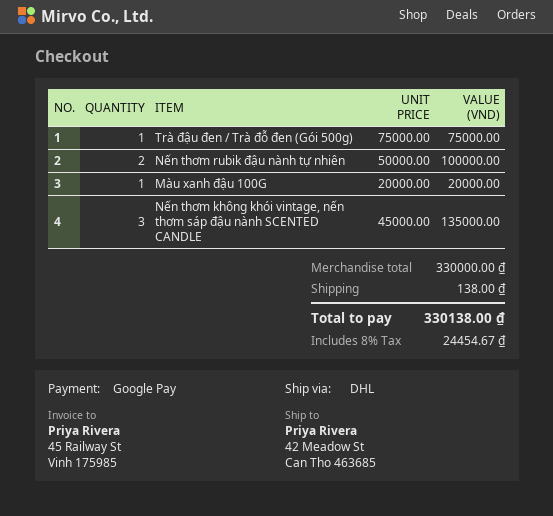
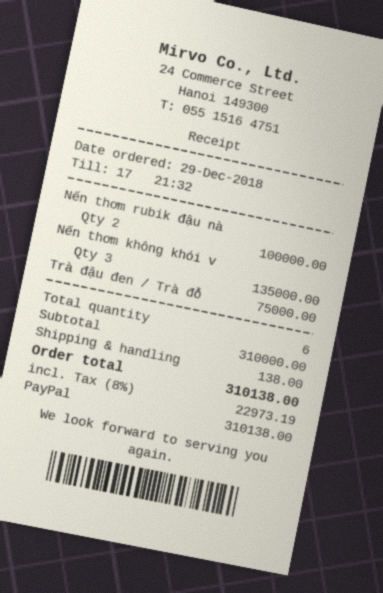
payment method: Google Pay -> PayPal
Màu xanh đậu 100G: 1 for 20000.00 -> none
subtotal: 330000.00 -> 310000.00
tax: 8% = 24454.67 -> 8% = 22973.19
total: 330138.00 -> 310138.00

